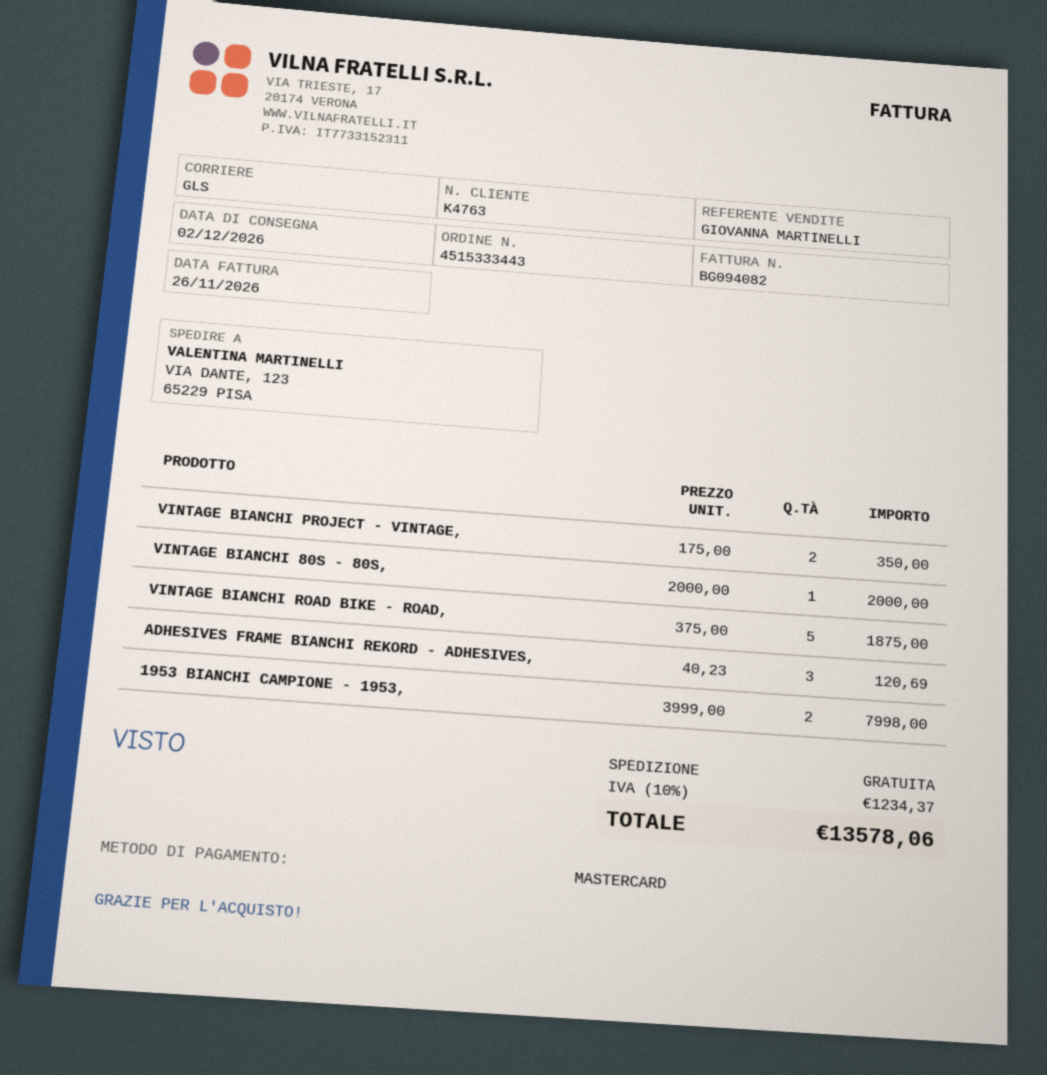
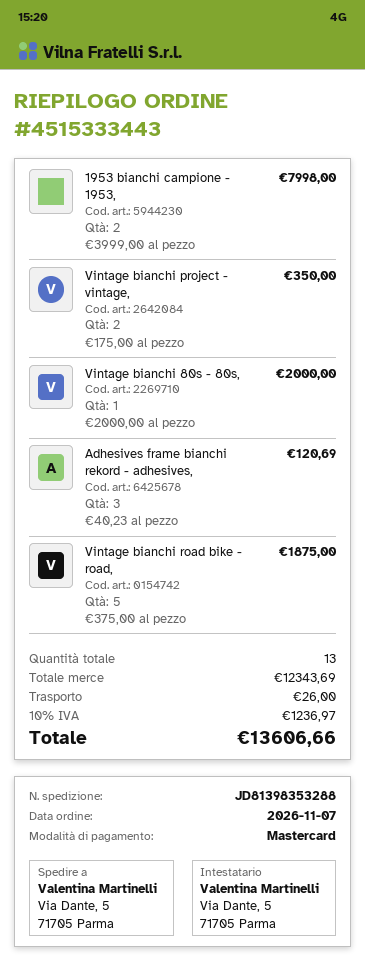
ship to: VIA DANTE, 123, 65229 PISA -> Via Dante, 5, 71705 Parma
shipping: 0.00 -> 26.00
tax: 10% = 1234.37 -> 10% = 1236.97
total: 13578.06 -> 13606.66

